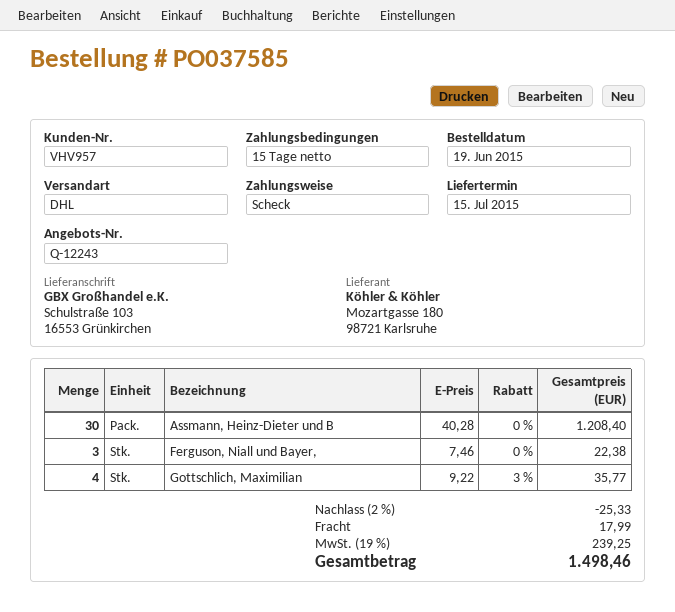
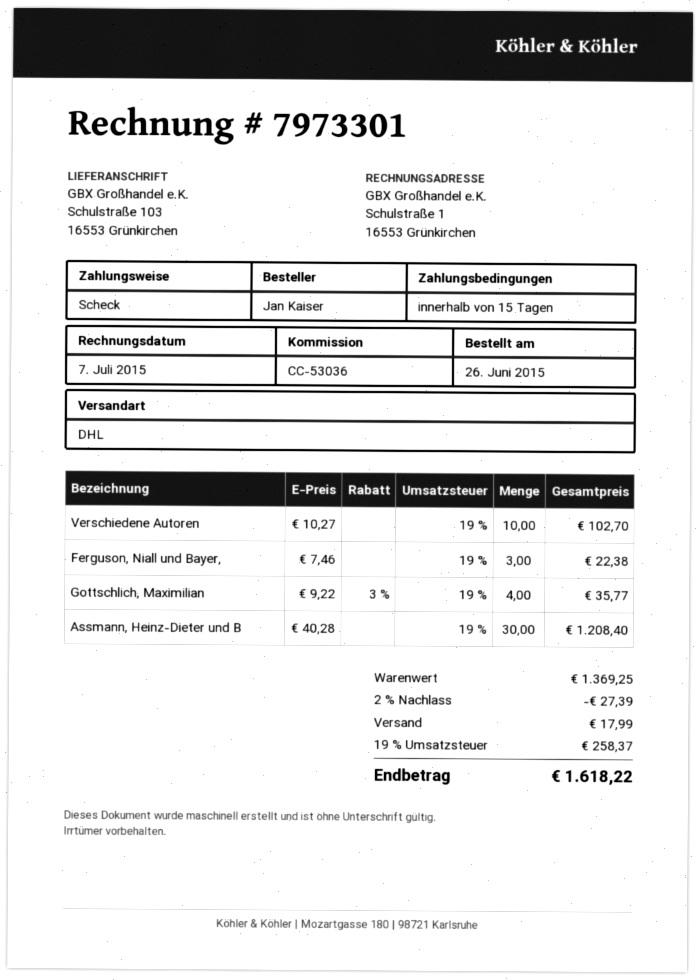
order date: 2015-06-19 -> 2015-06-26
Verschiedene Autoren: none -> 10 x 10.27 = 102.70
discount: 2% = 25.33 -> 2% = 27.39
tax: 19% = 239.25 -> 19% = 258.37
total: 1498.46 -> 1618.22

